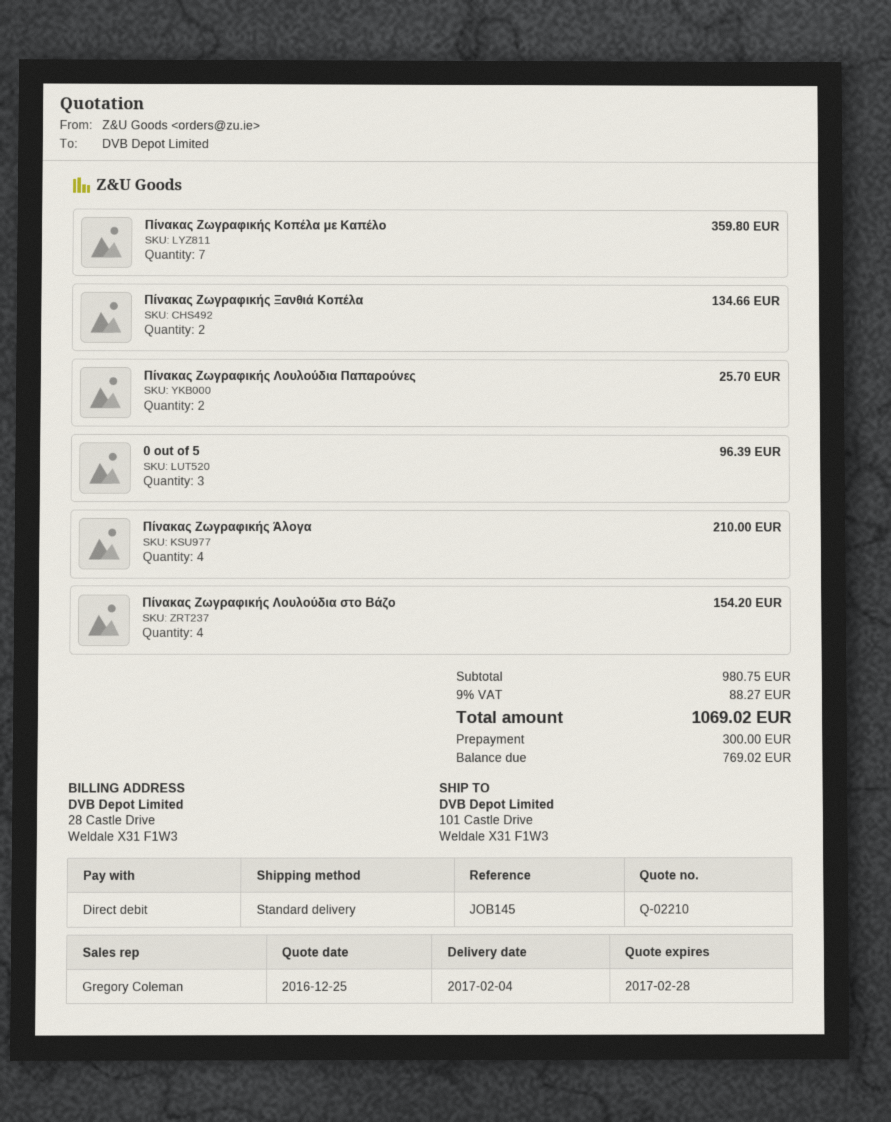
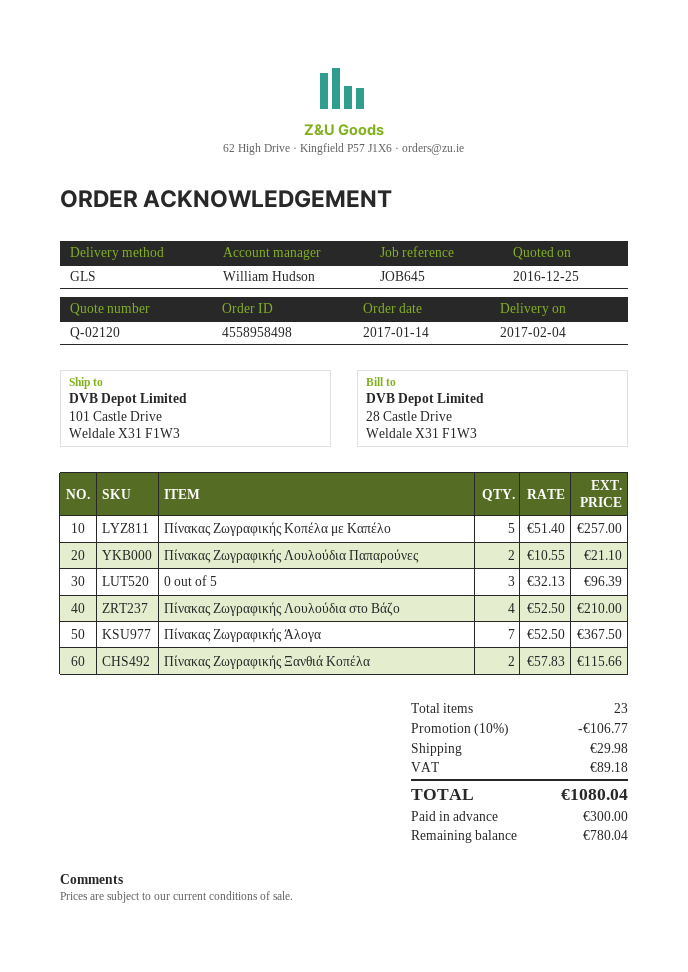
quote number: Q-02210 -> Q-02120
reference: JOB145 -> JOB645
sales rep: Gregory Coleman -> William Hudson
shipping method: standard -> GLS
Πίνακας Ζωγραφικής Κοπέλα με Καπέλο: 7 for 359.80 -> 5 for 257.00
Πίνακας Ζωγραφικής Ξανθιά Κοπέλα: 2 for 134.66 -> 2 for 115.66
Πίνακας Ζωγραφικής Λουλούδια Παπαρούνες: 2 for 25.70 -> 2 for 21.10
Πίνακας Ζωγραφικής Άλογα: 4 for 210.00 -> 7 for 367.50
Πίνακας Ζωγραφικής Λουλούδια στο Βάζο: 4 for 154.20 -> 4 for 210.00
discount: none -> 10% = 106.77
shipping: none -> 29.98
tax: 88.27 -> 89.18
total: 1069.02 -> 1080.04
balance: 769.02 -> 780.04

